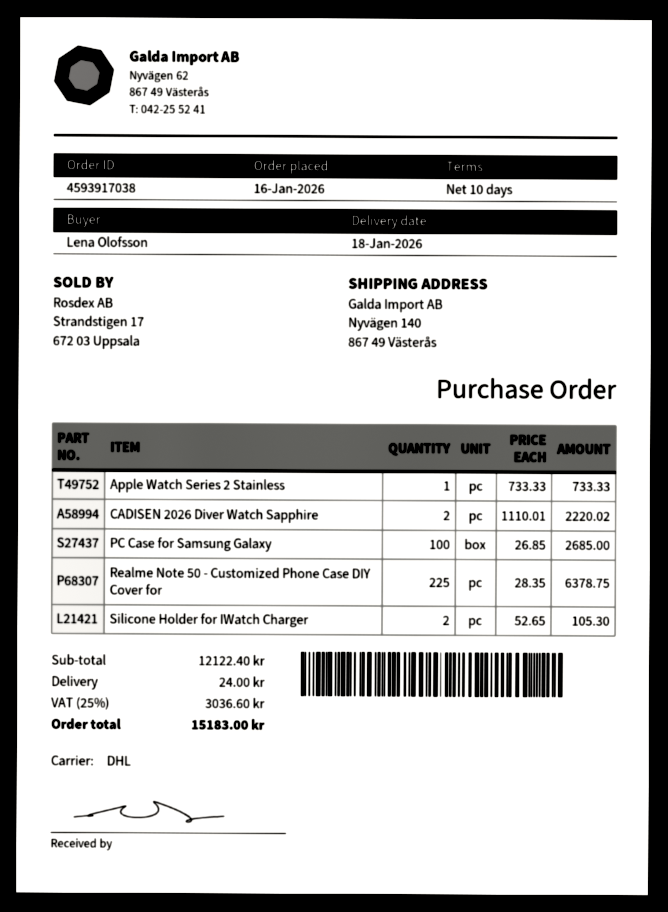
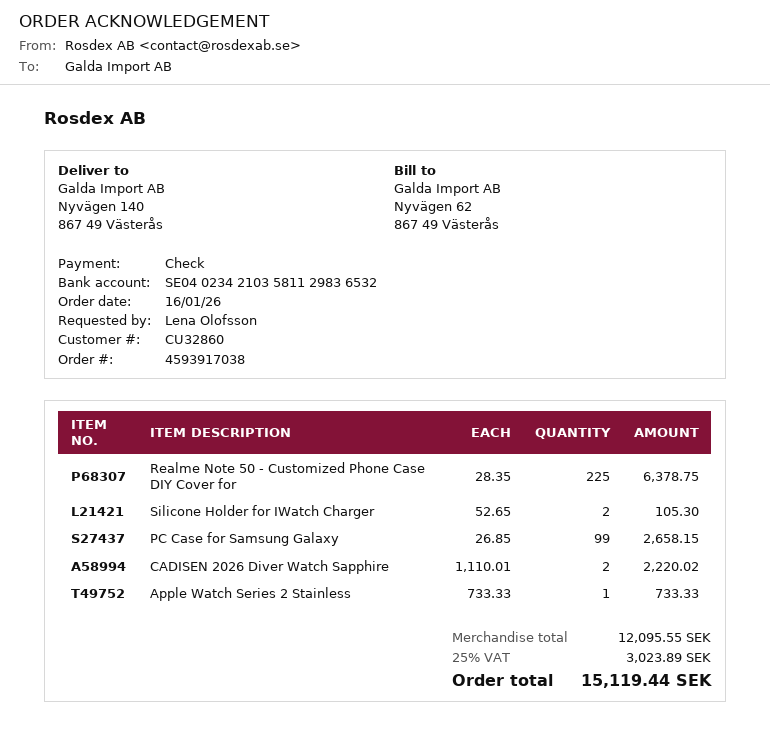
PC Case for Samsung Galaxy: 100 x 26.85 = 2685.00 -> 99 x 26.85 = 2658.15
subtotal: 12122.40 -> 12095.55
shipping: 24.00 -> none
tax: 25% = 3036.60 -> 25% = 3023.89
total: 15183.00 -> 15119.44

